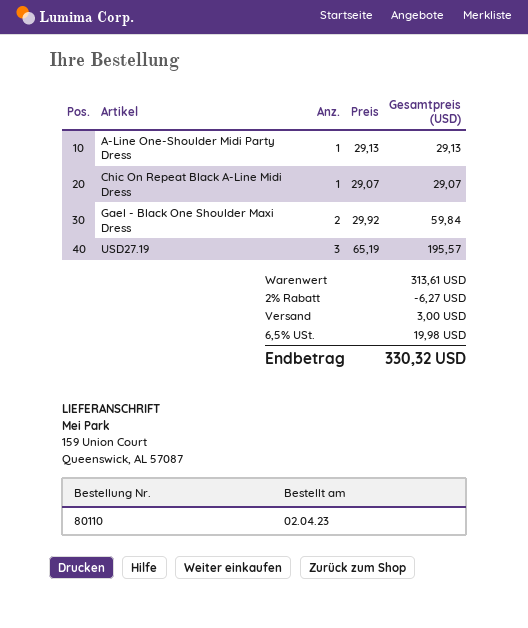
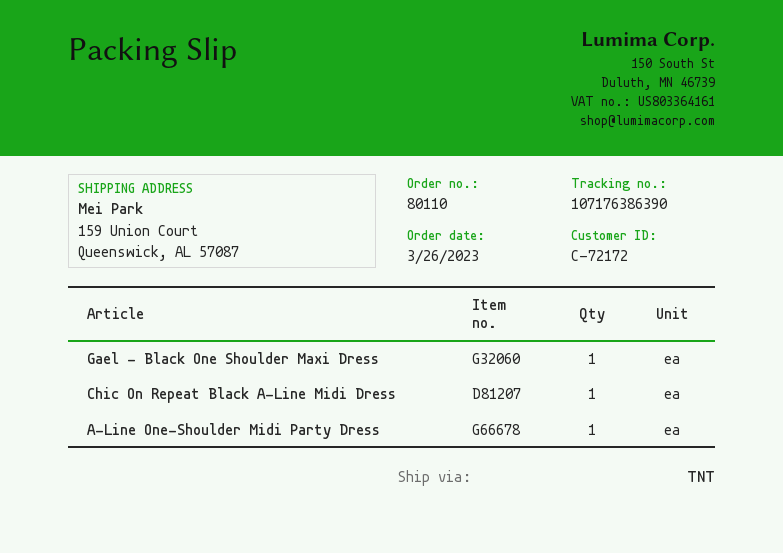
order date: 2023-04-02 -> 2023-03-26
Gael - Black One Shoulder Maxi Dress: 2 -> 1
USD27.19: 3 -> none

